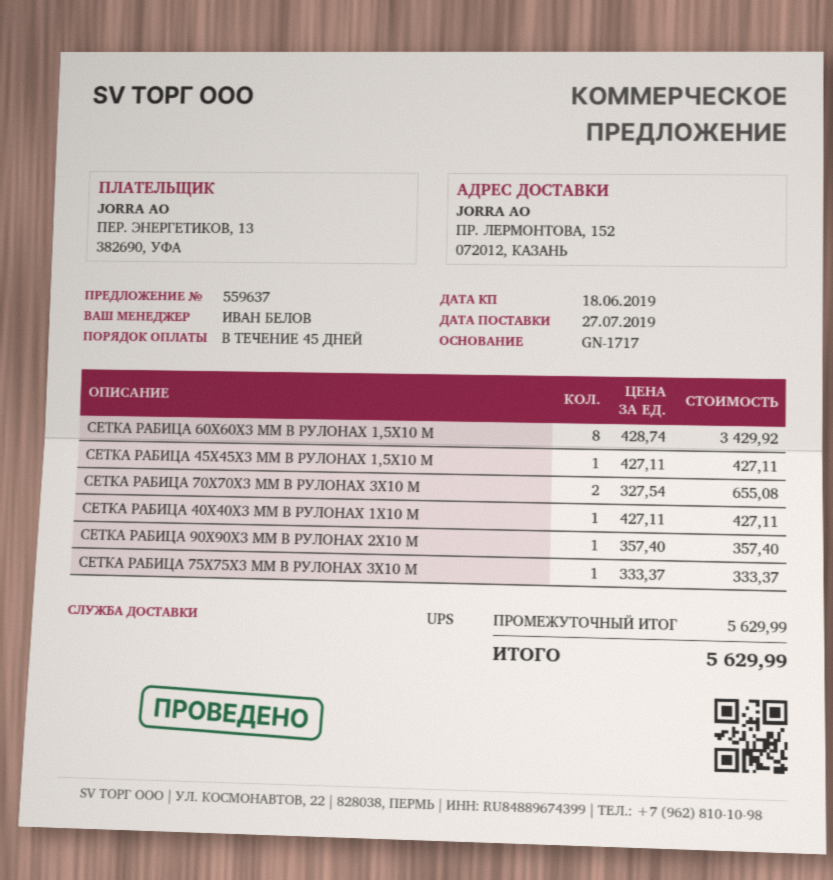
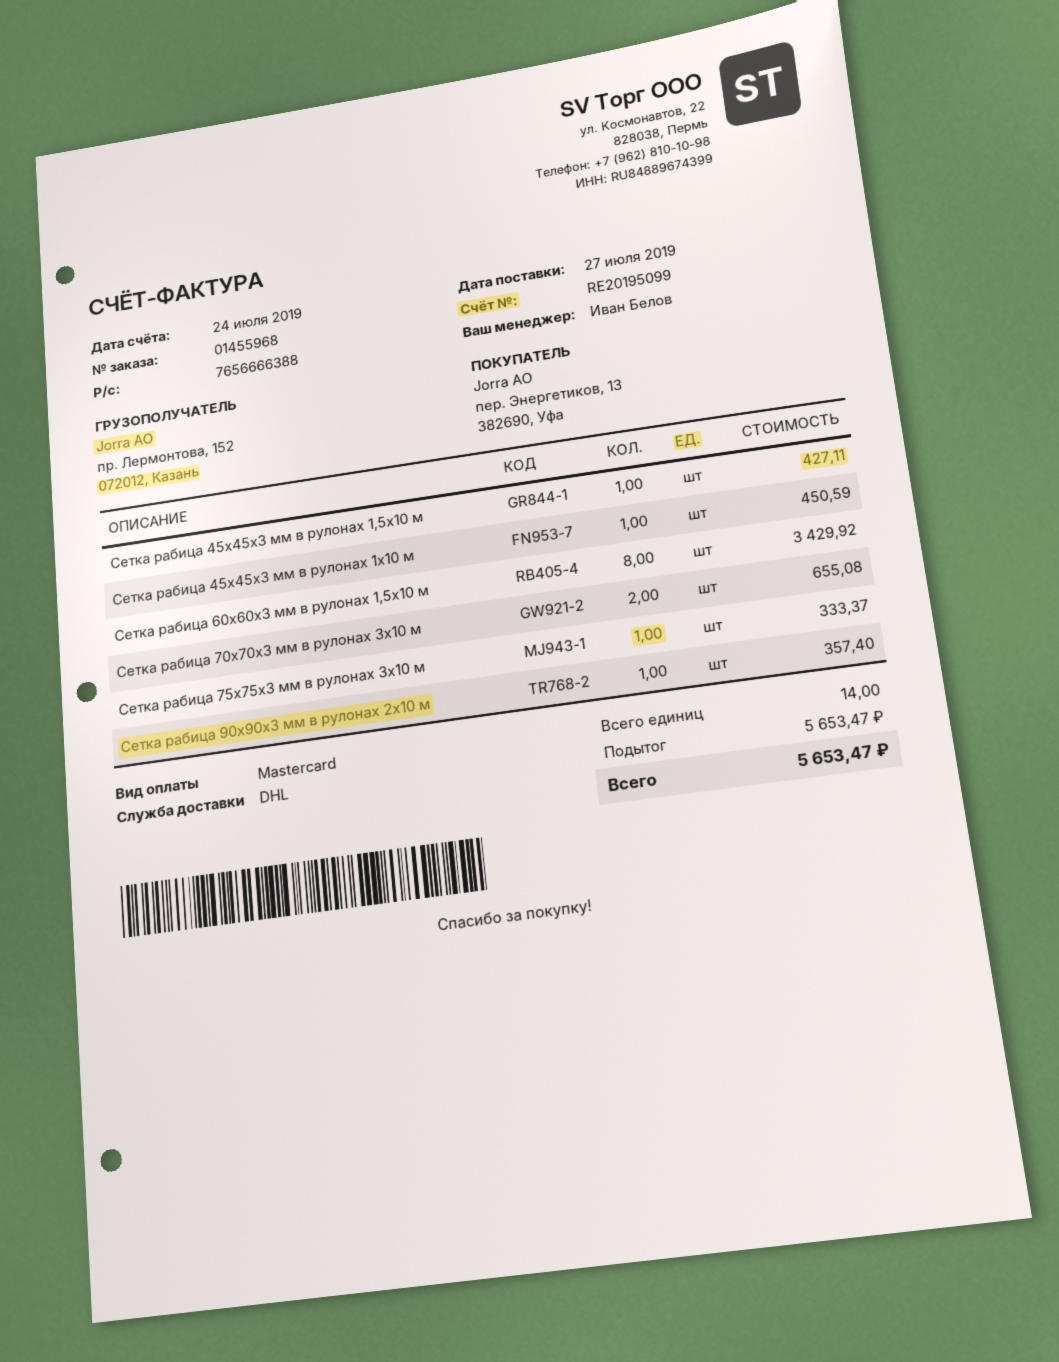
shipping method: UPS -> DHL
СЕТКА РАБИЦА 40Х40Х3 ММ В РУЛОНАХ 1Х10 М: 1 for 427.11 -> none
Сетка рабица 45х45х3 мм в рулонах 1х10 м: none -> 1 for 450.59
subtotal: 5629.99 -> 5653.47
total: 5629.99 -> 5653.47

